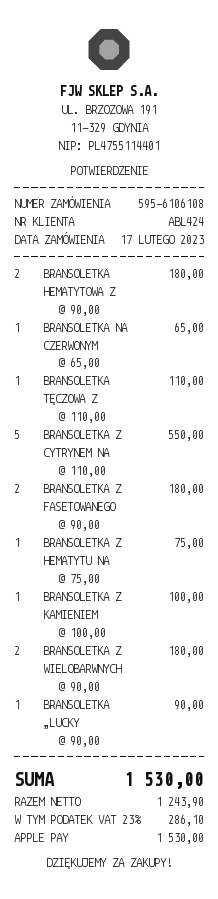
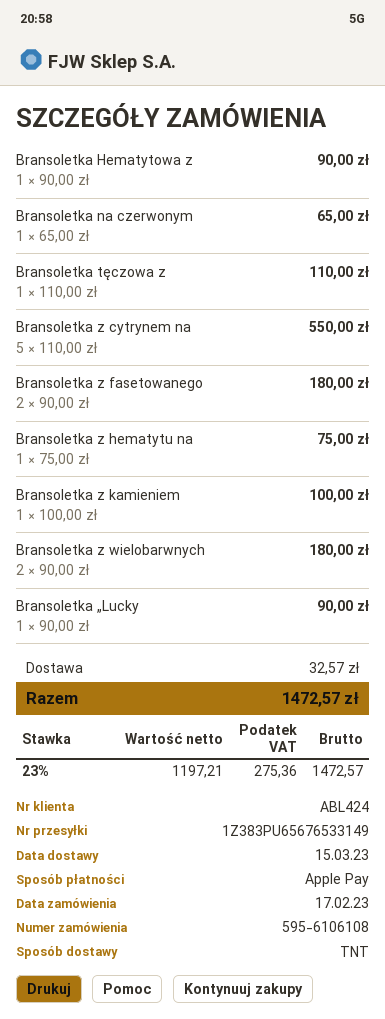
BRANSOLETKA HEMATYTOWA Z: 2 x 90.00 = 180.00 -> 1 x 90.00 = 90.00
shipping: none -> 32.57
net: 1243.90 -> 1197.21
tax: 23% = 286.10 -> 23% = 275.36
total: 1530.00 -> 1472.57

